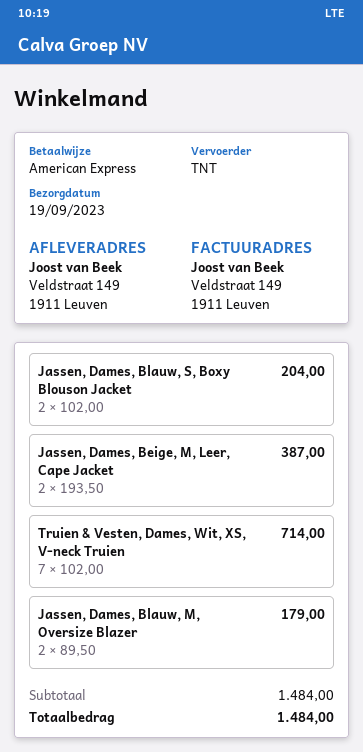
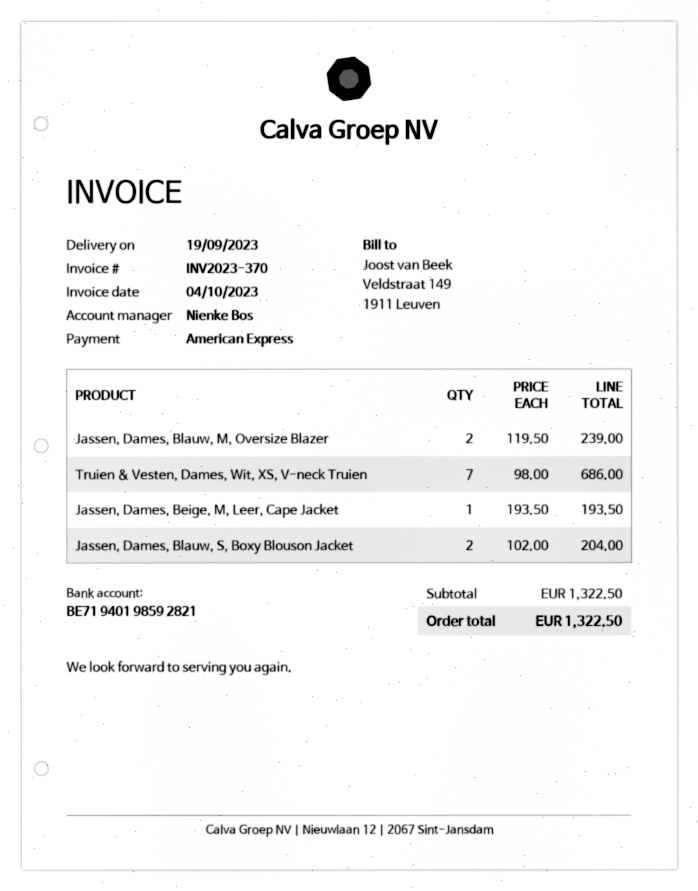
Jassen, Dames, Beige, M, Leer, Cape Jacket: 2 x 193.50 = 387.00 -> 1 x 193.50 = 193.50
Truien & Vesten, Dames, Wit, XS, V-neck Truien: 7 x 102.00 = 714.00 -> 7 x 98.00 = 686.00
Jassen, Dames, Blauw, M, Oversize Blazer: 2 x 89.50 = 179.00 -> 2 x 119.50 = 239.00
subtotal: 1484.00 -> 1322.50
total: 1484.00 -> 1322.50

